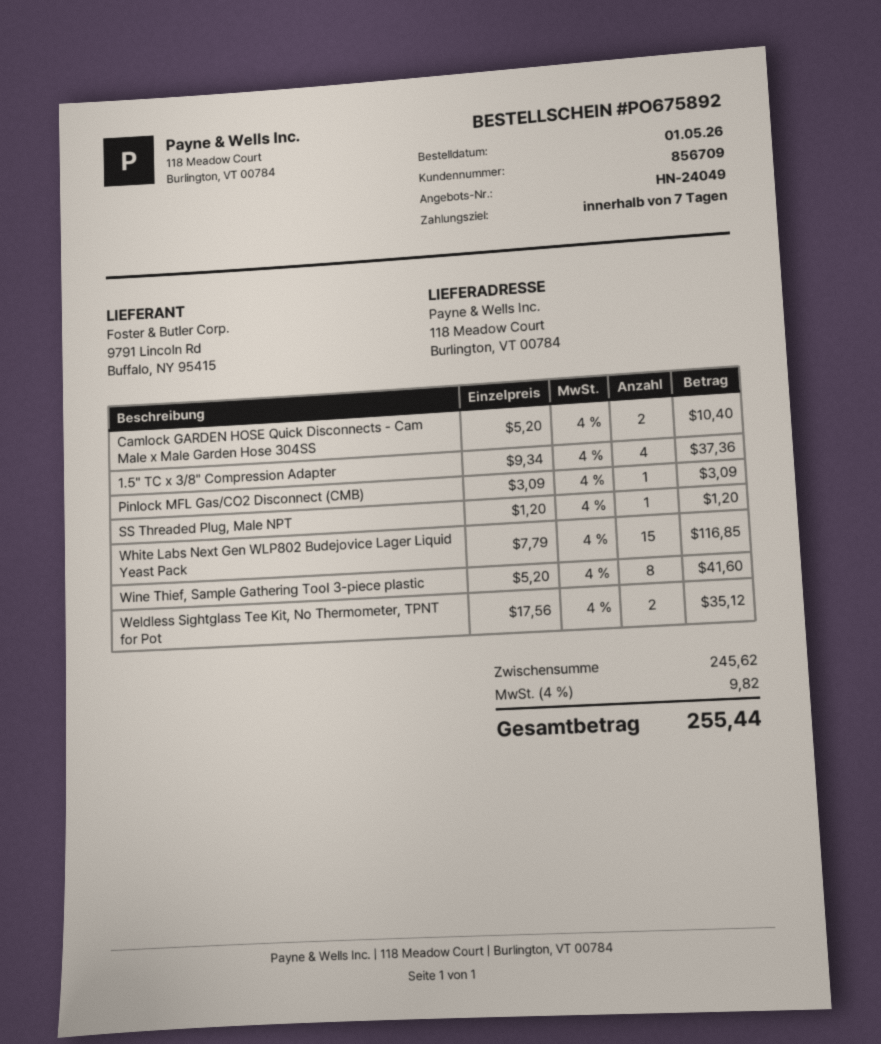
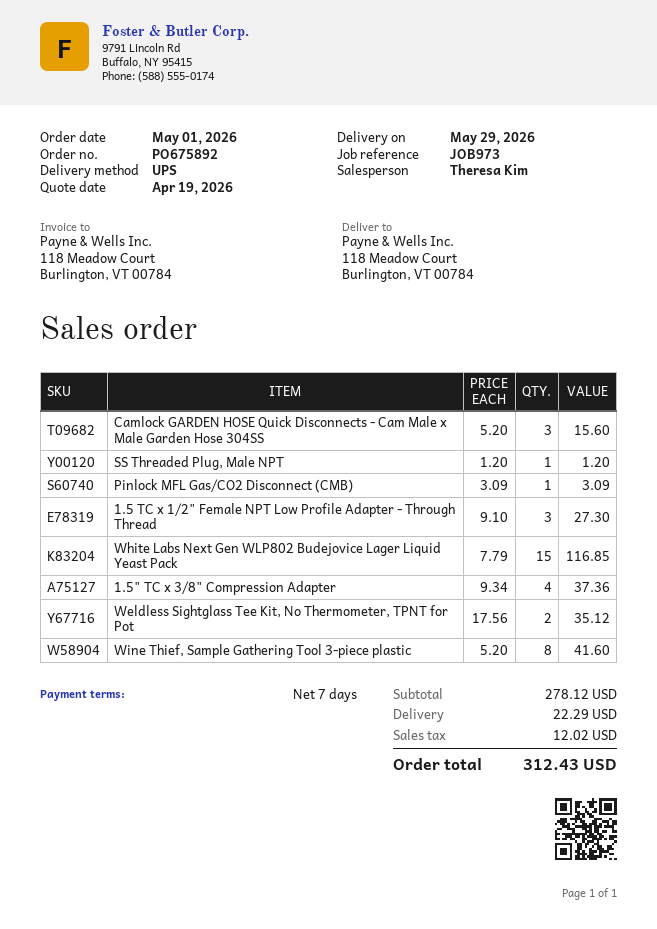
Camlock GARDEN HOSE Quick Disconnects - Cam Male x Male Garden Hose 304SS: 2 x 5.20 = 10.40 -> 3 x 5.20 = 15.60
1.5 TC x 1/2" Female NPT Low Profile Adapter - Through Thread: none -> 3 x 9.10 = 27.30
subtotal: 245.62 -> 278.12
shipping: none -> 22.29
tax: 9.82 -> 12.02
total: 255.44 -> 312.43

